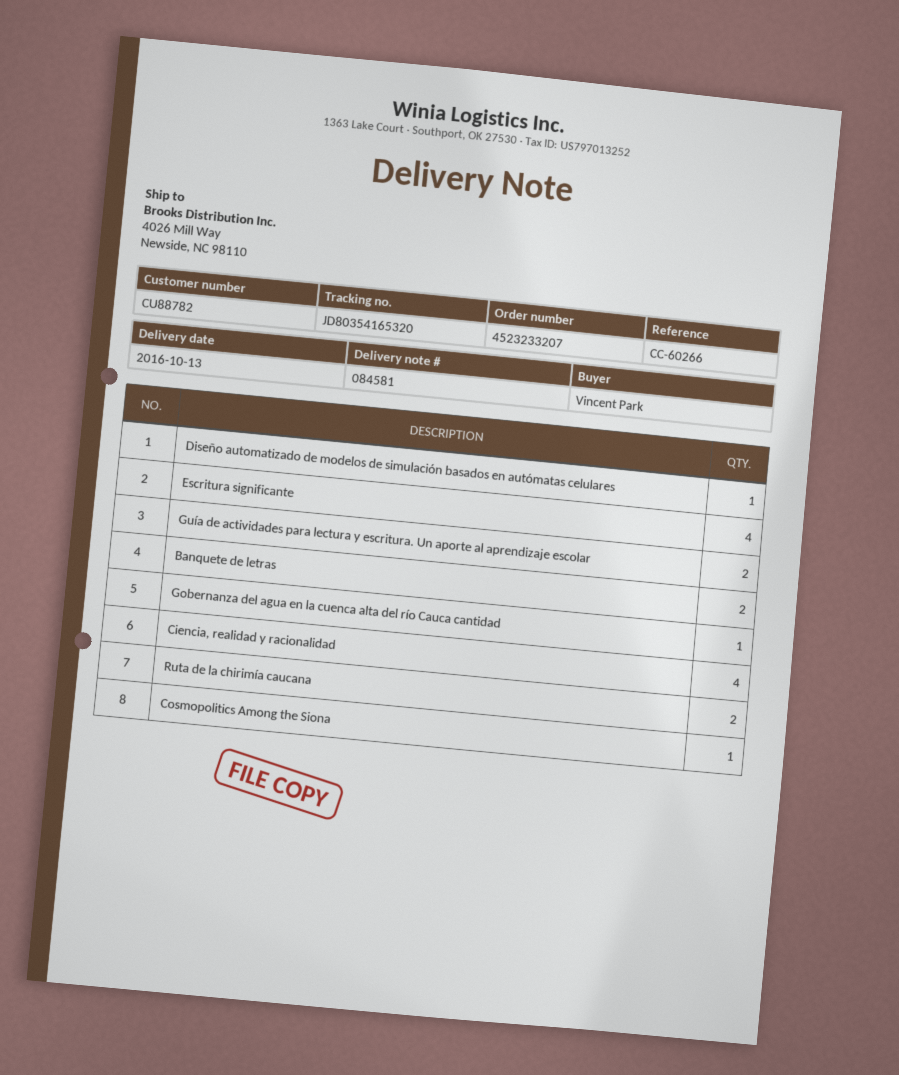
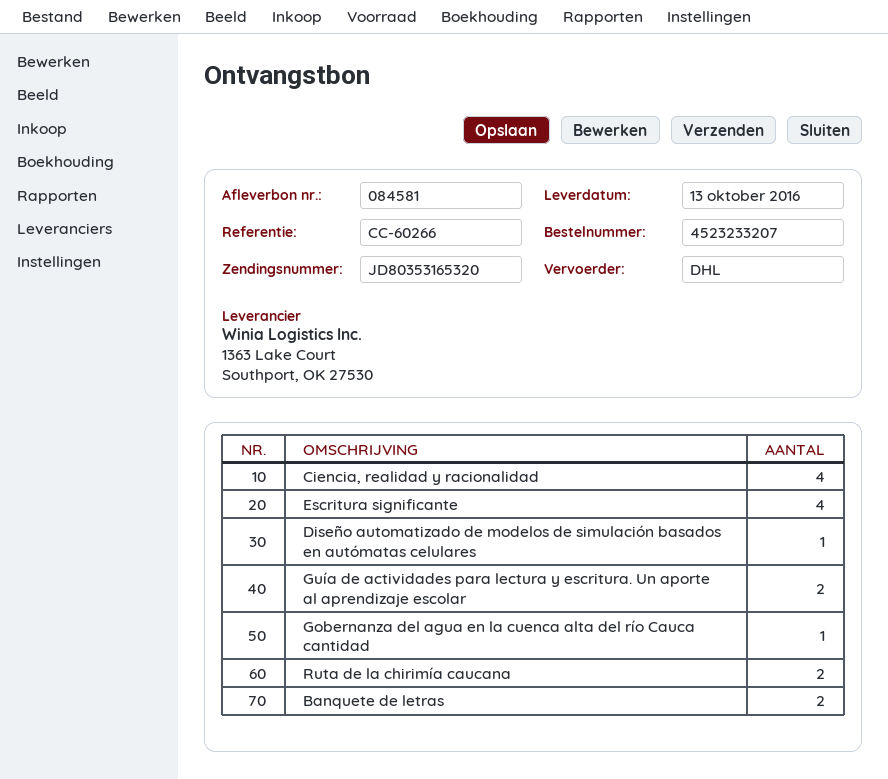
tracking number: JD80354165320 -> JD80353165320
Cosmopolitics Among the Siona: 1 -> none

